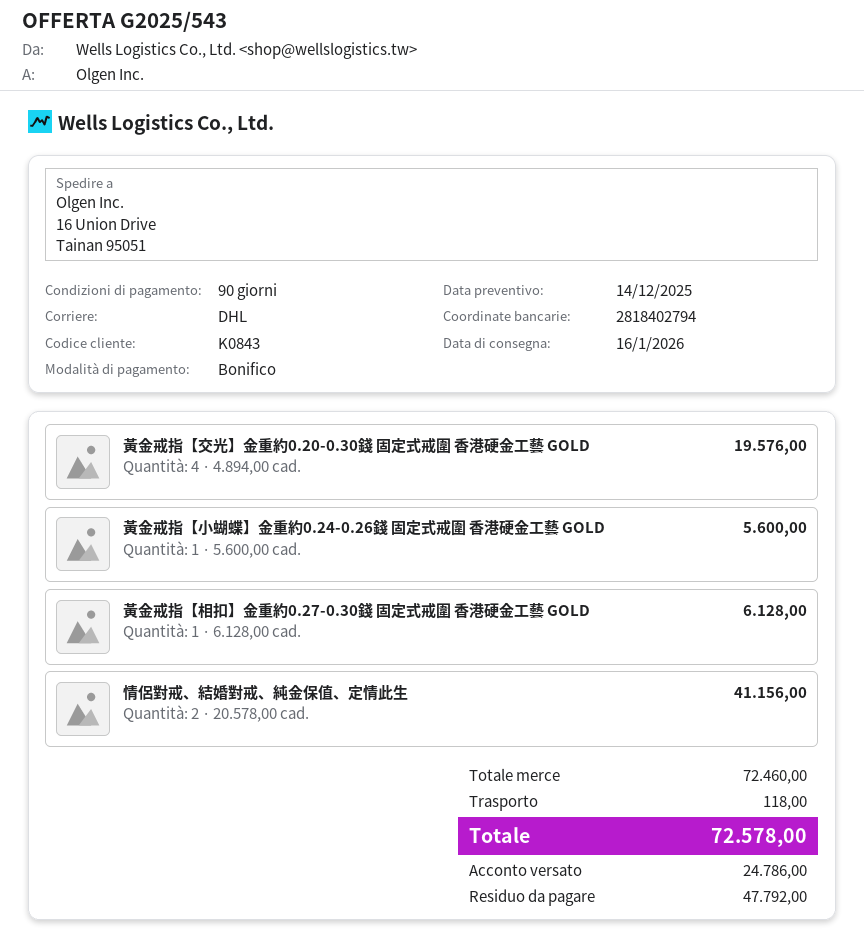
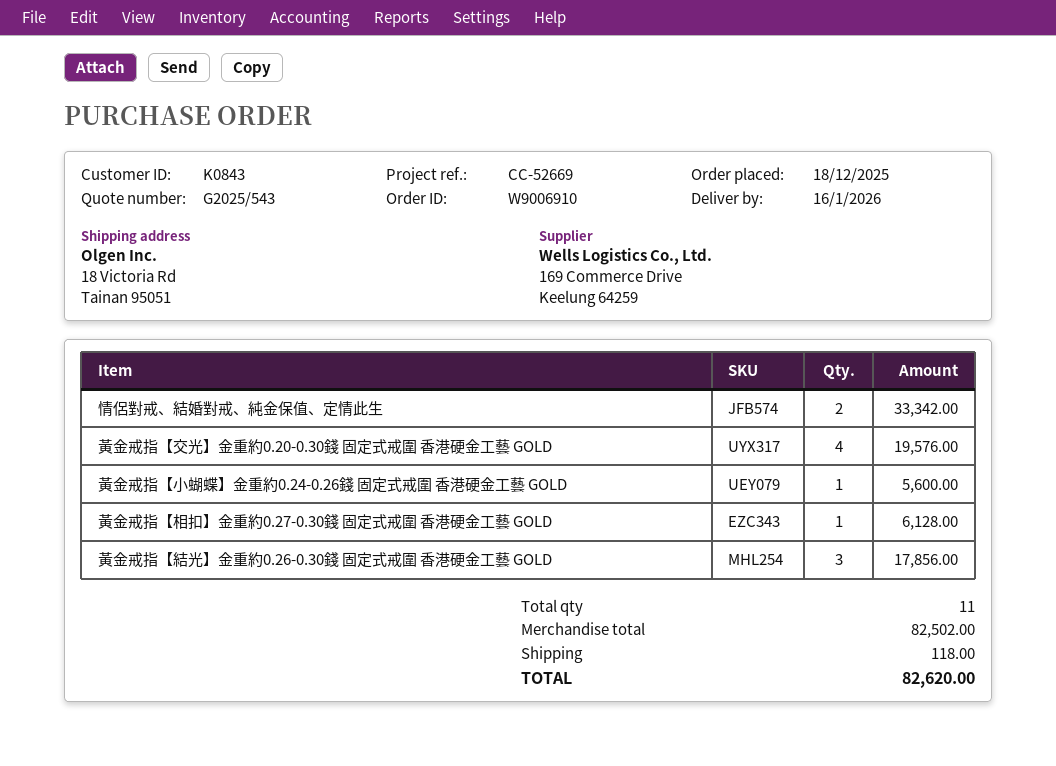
ship to: 16 Union Drive, Tainan 95051 -> 18 Victoria Rd, Tainan 95051
情侶對戒、結婚對戒、純金保值、定情此生: 2 for 41156.00 -> 2 for 33342.00
黃金戒指【結光】金重約0.26-0.30錢 固定式戒圍 香港硬金工藝 GOLD: none -> 3 for 17856.00
subtotal: 72460.00 -> 82502.00
total: 72578.00 -> 82620.00

